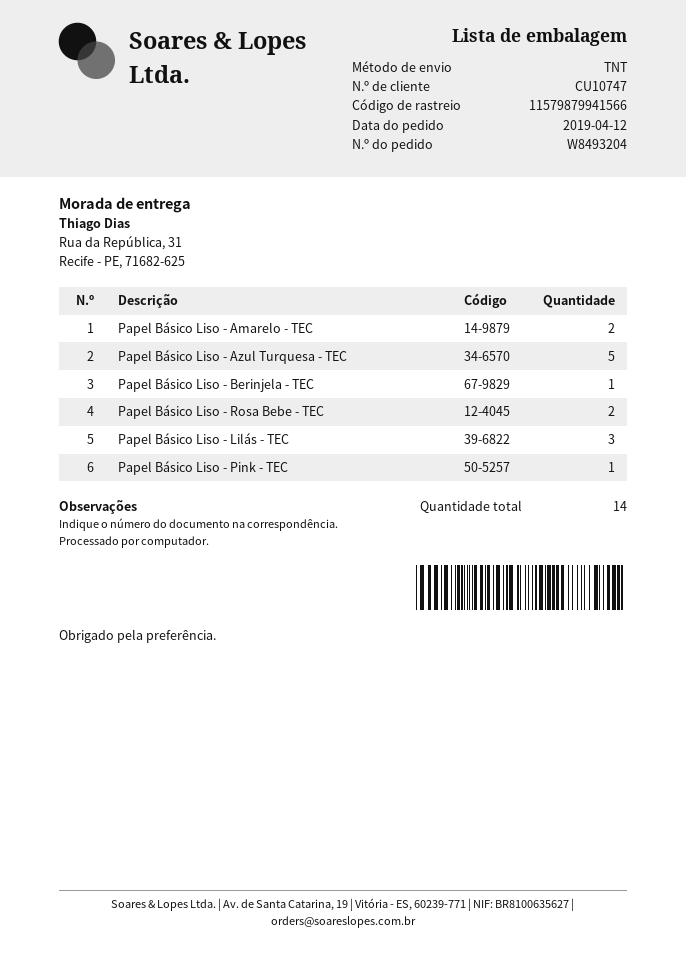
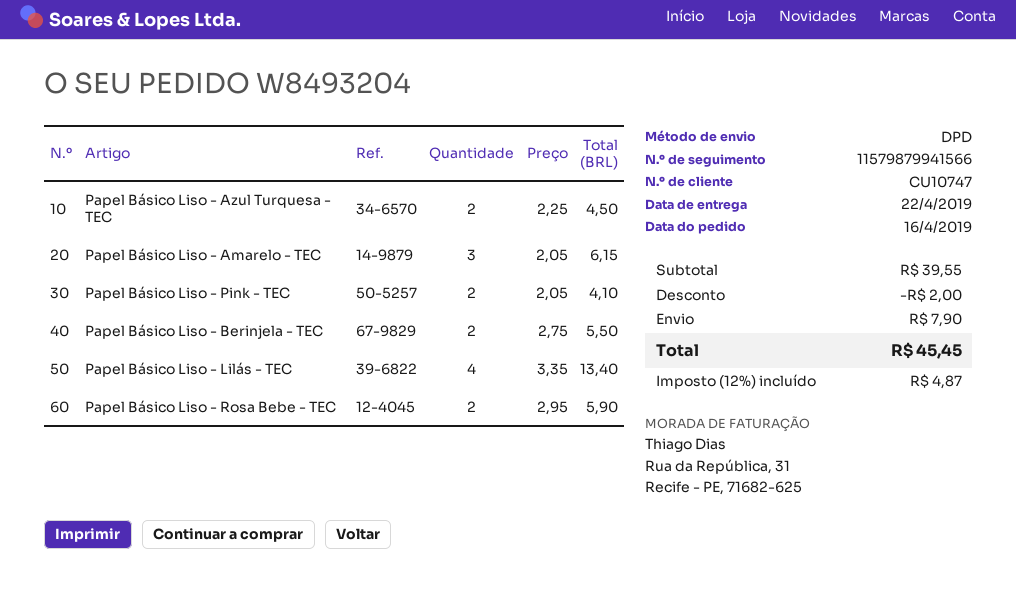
order date: 2019-04-12 -> 2019-04-16
shipping method: TNT -> DPD
Papel Básico Liso - Amarelo - TEC: 2 -> 3
Papel Básico Liso - Azul Turquesa - TEC: 5 -> 2
Papel Básico Liso - Berinjela - TEC: 1 -> 2
Papel Básico Liso - Lilás - TEC: 3 -> 4
Papel Básico Liso - Pink - TEC: 1 -> 2

